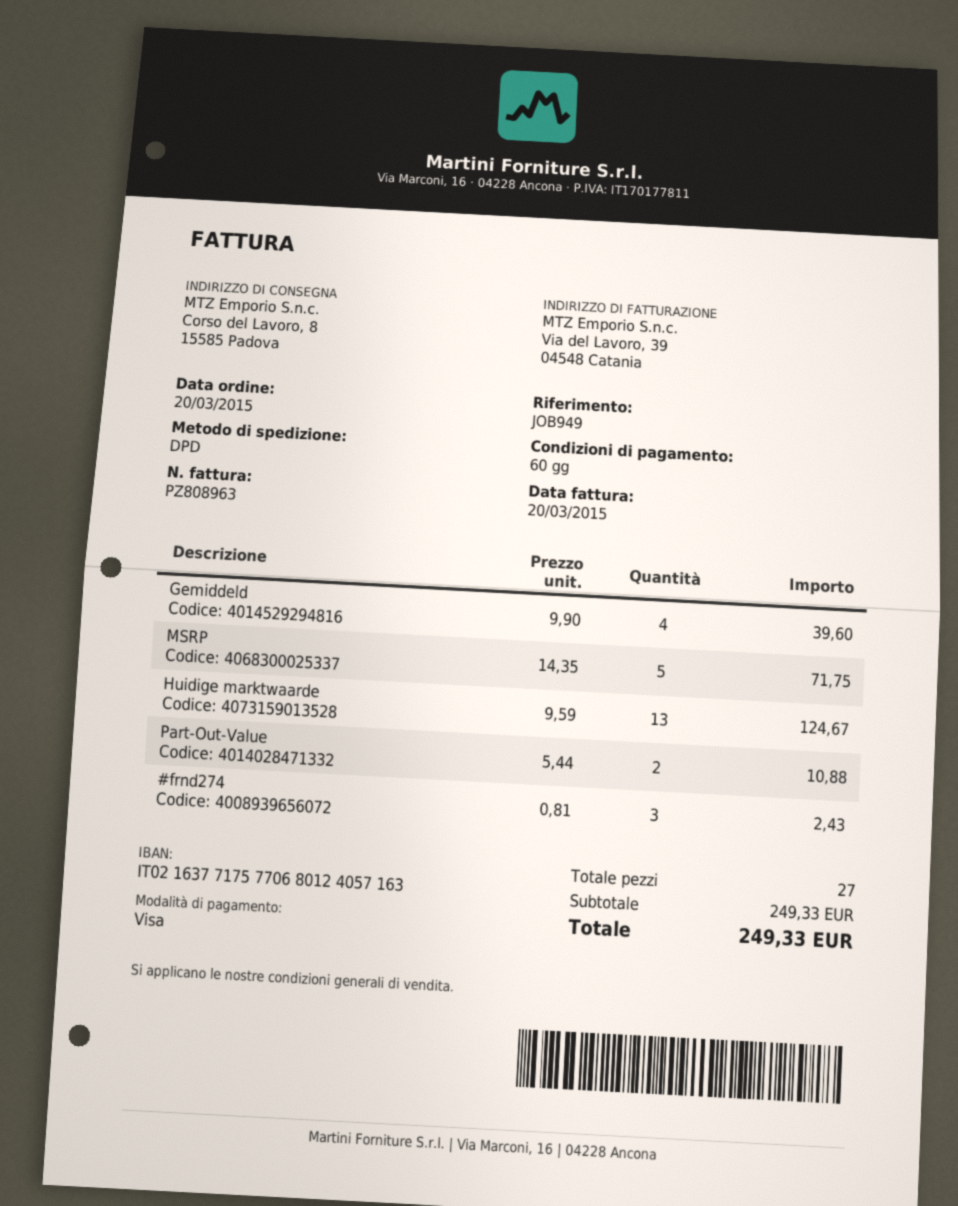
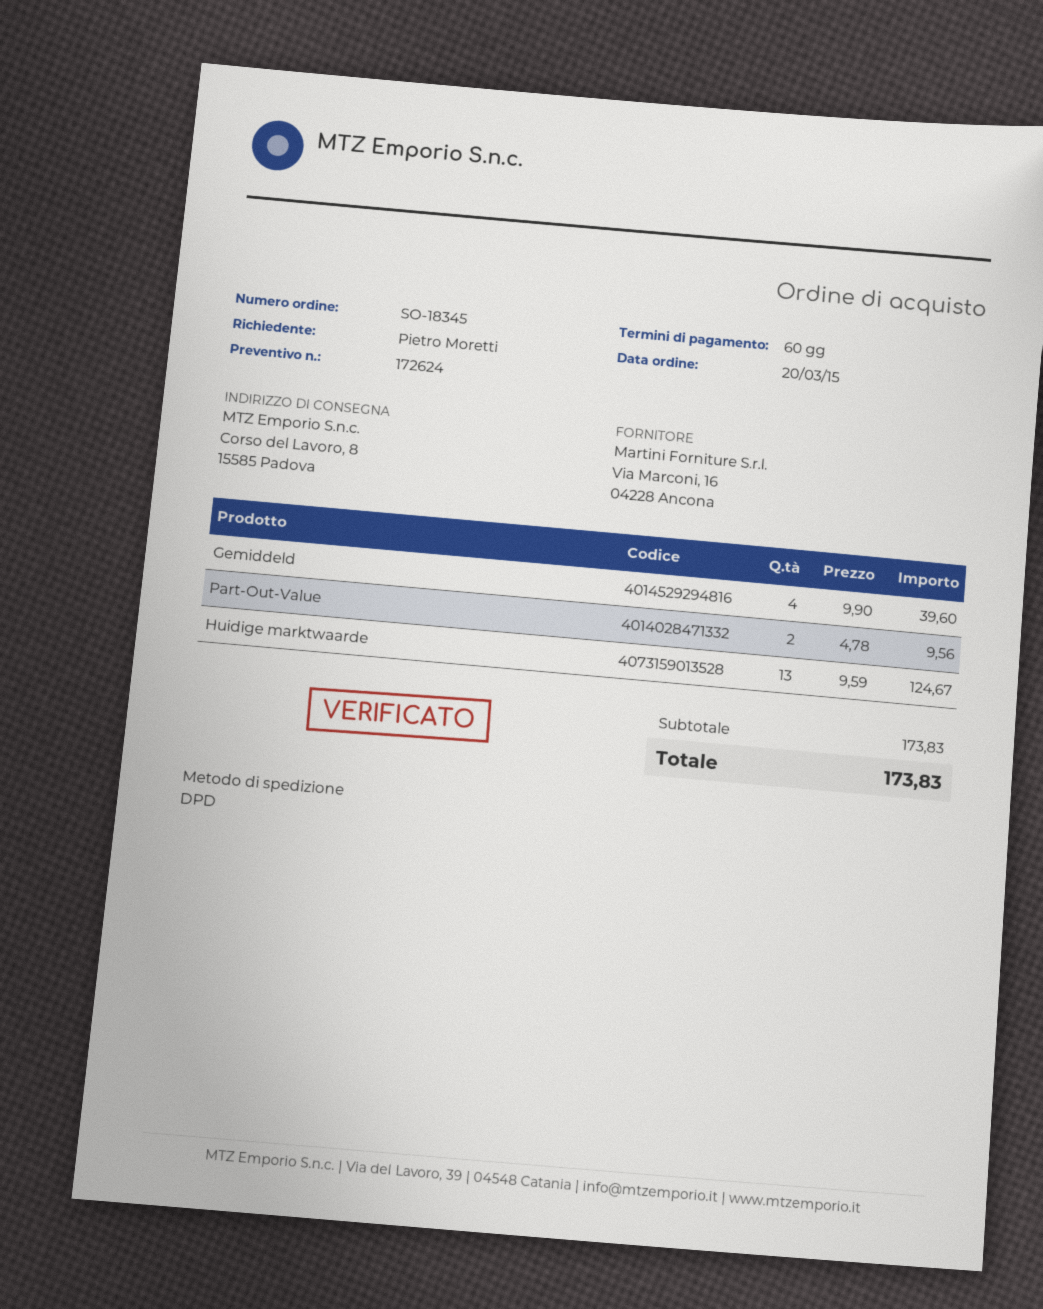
MSRP: 5 x 14.35 = 71.75 -> none
Part-Out-Value: 2 x 5.44 = 10.88 -> 2 x 4.78 = 9.56
#frnd274: 3 x 0.81 = 2.43 -> none
subtotal: 249.33 -> 173.83
total: 249.33 -> 173.83

